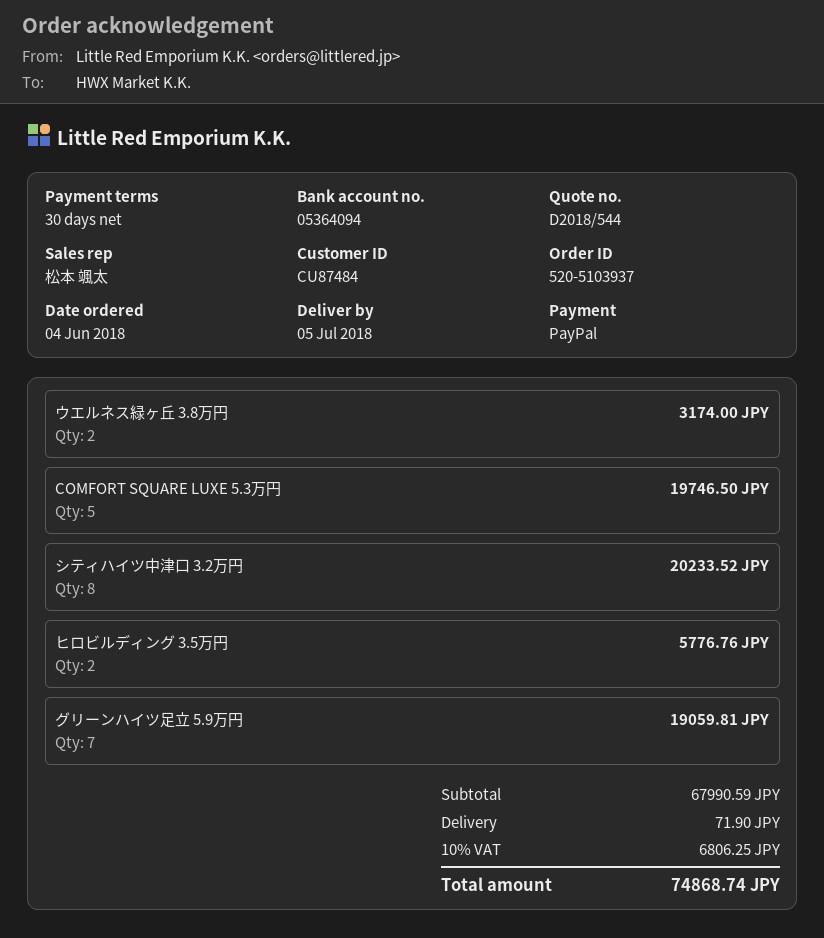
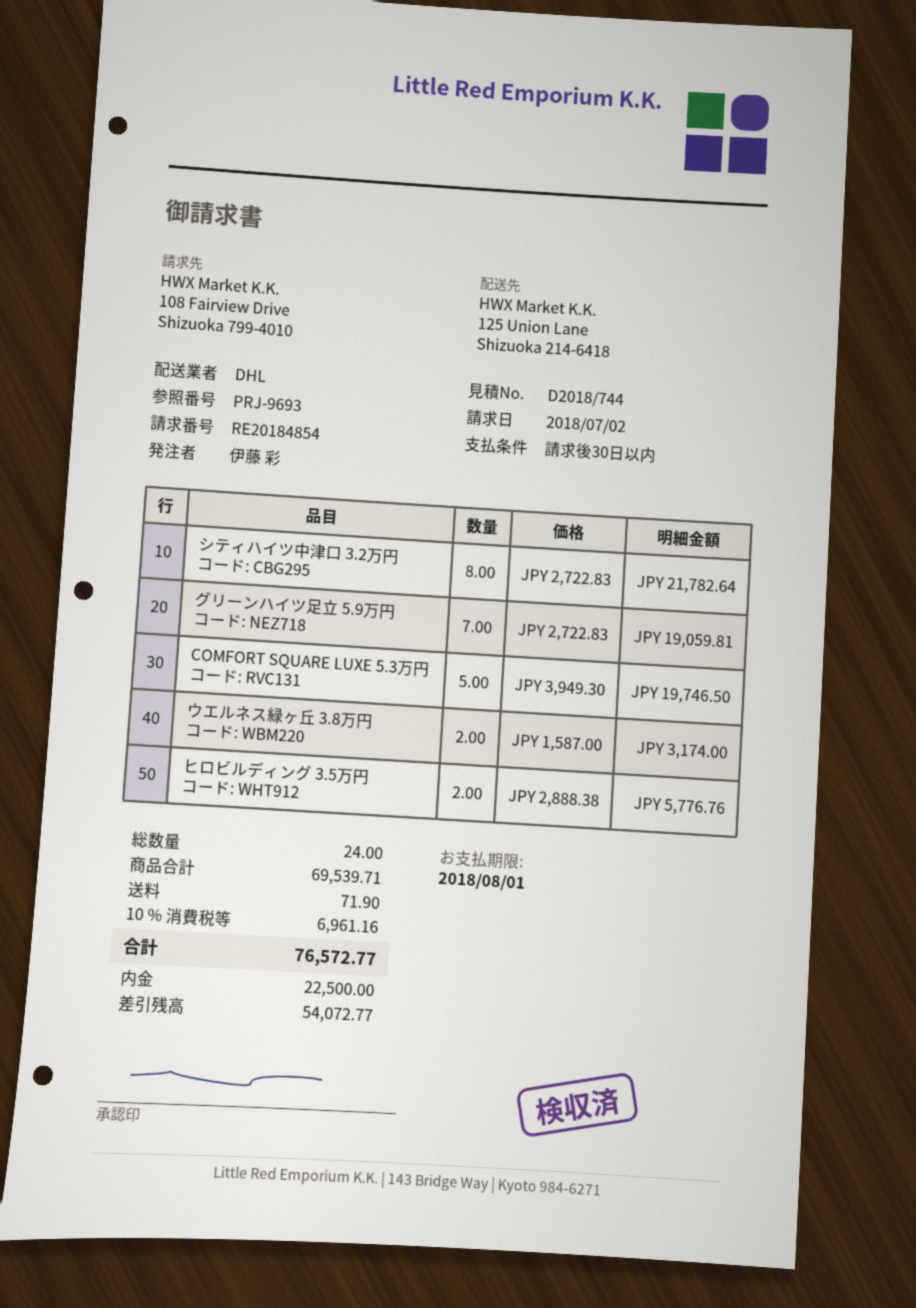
quote number: D2018/544 -> D2018/744
シティハイツ中津口 3.2万円: 8 for 20233.52 -> 8 for 21782.64
subtotal: 67990.59 -> 69539.71
tax: 10% = 6806.25 -> 10% = 6961.16
total: 74868.74 -> 76572.77

